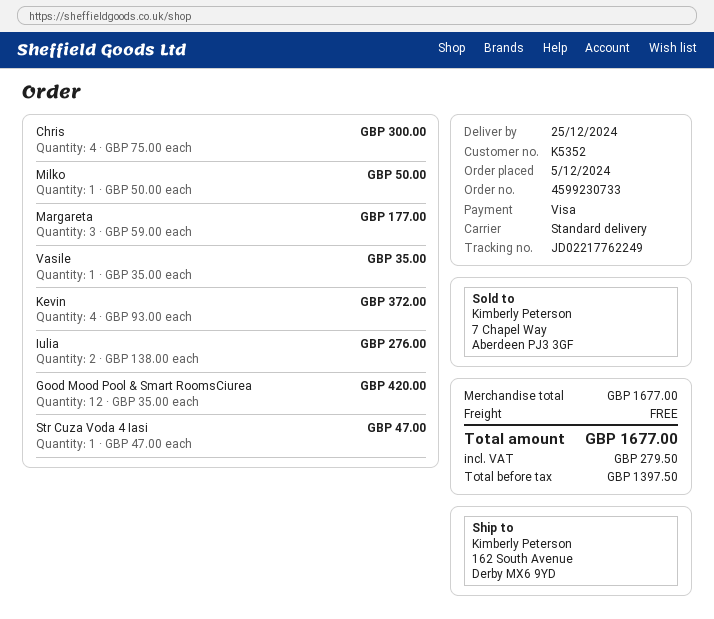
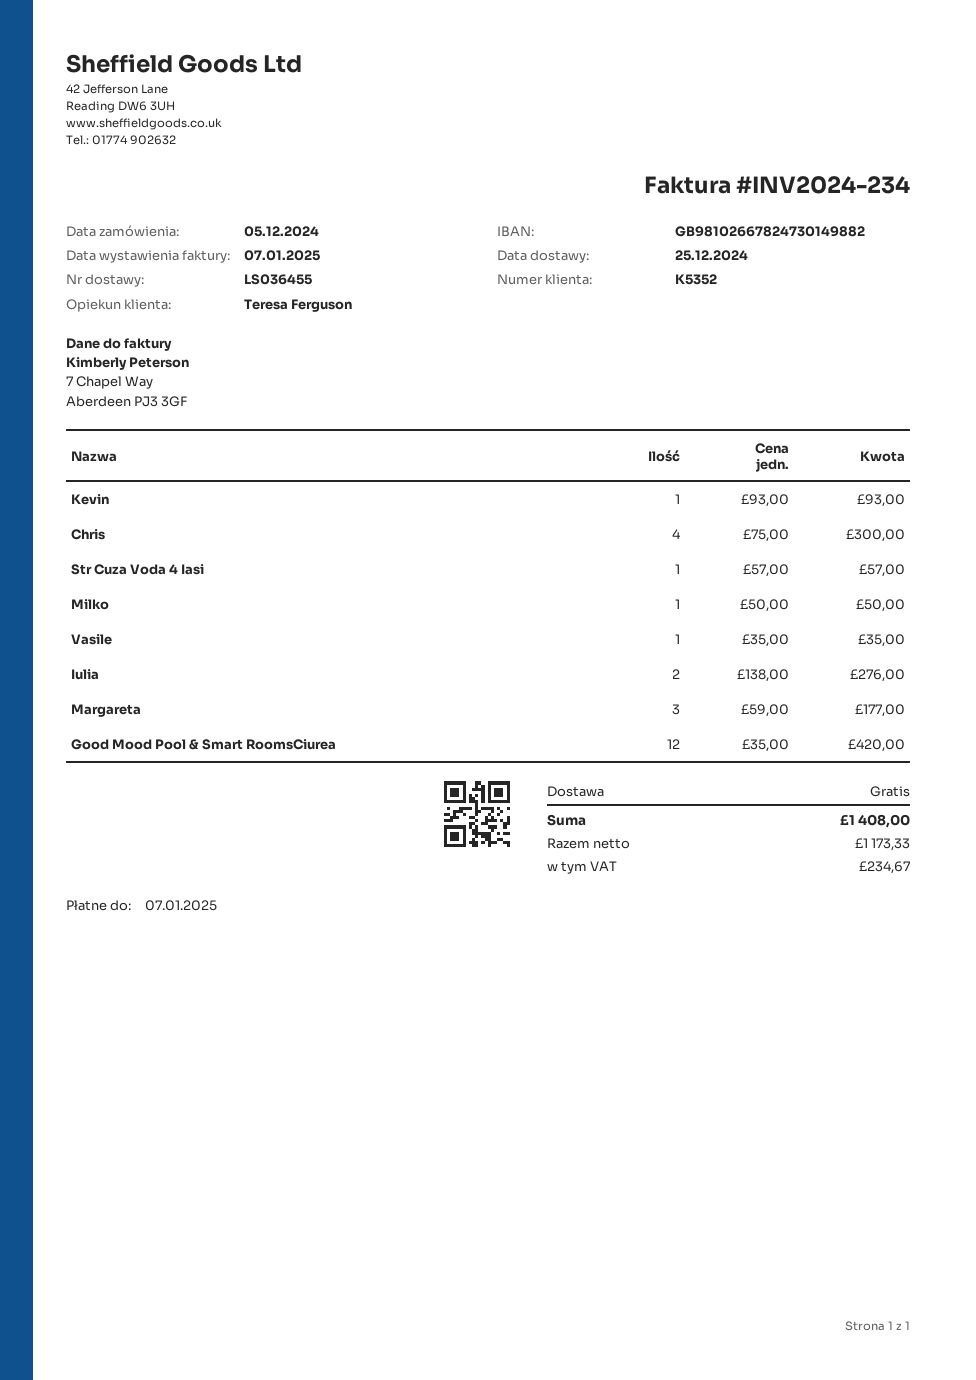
Kevin: 4 x 93.00 = 372.00 -> 1 x 93.00 = 93.00
Str Cuza Voda 4 Iasi: 1 x 47.00 = 47.00 -> 1 x 57.00 = 57.00
net: 1397.50 -> 1173.33
tax: 279.50 -> 234.67
total: 1677.00 -> 1408.00

